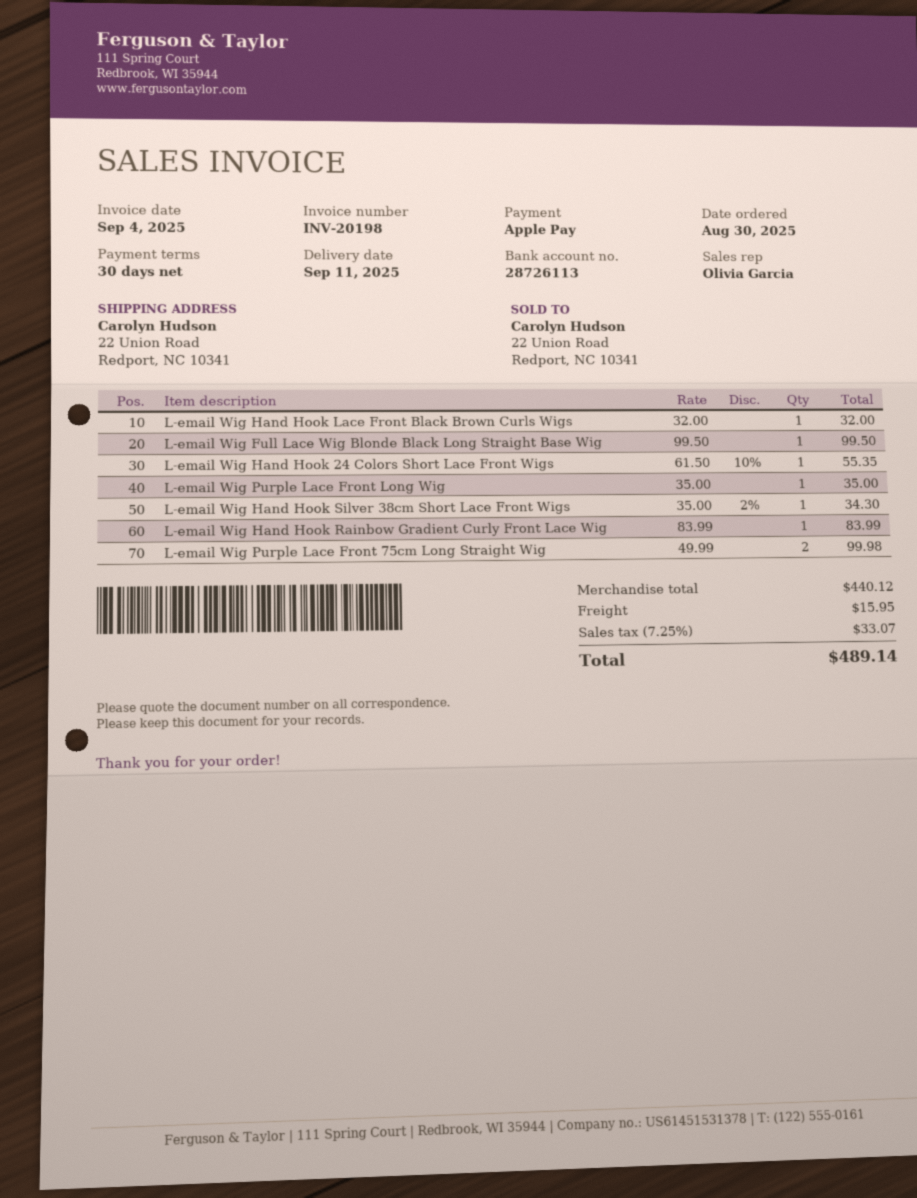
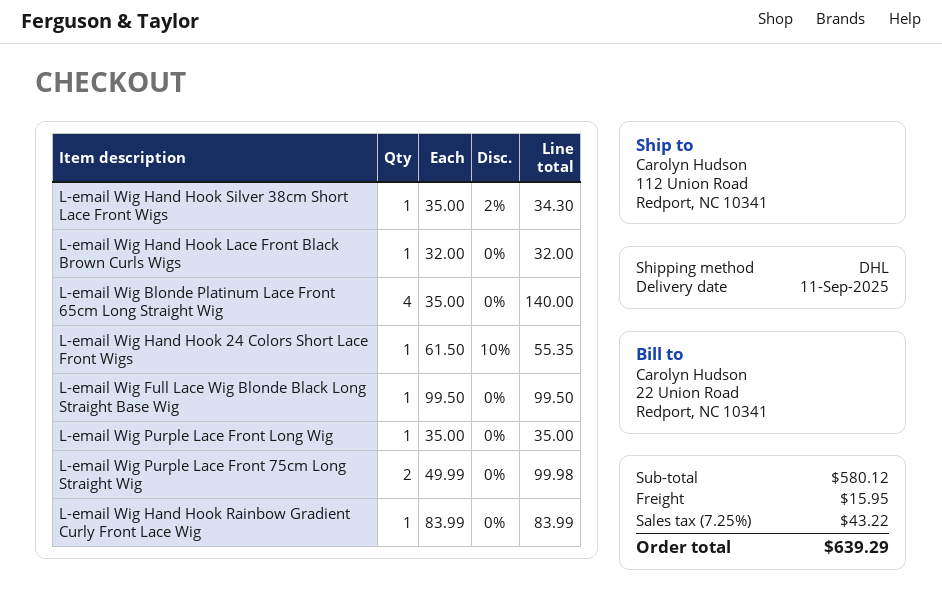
ship to: 22 Union Road, Redport, NC 10341 -> 112 Union Road, Redport, NC 10341
L-email Wig Blonde Platinum Lace Front 65cm Long Straight Wig: none -> 4 x 35.00 = 140.00
subtotal: 440.12 -> 580.12
tax: 7.25% = 33.07 -> 7.25% = 43.22
total: 489.14 -> 639.29

